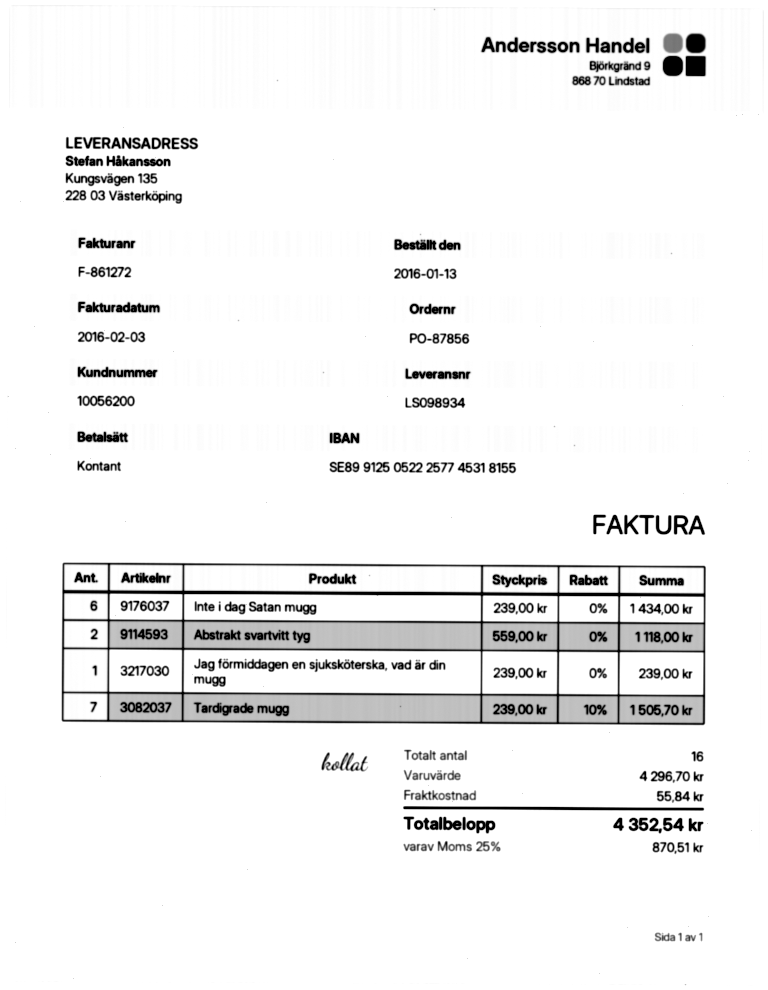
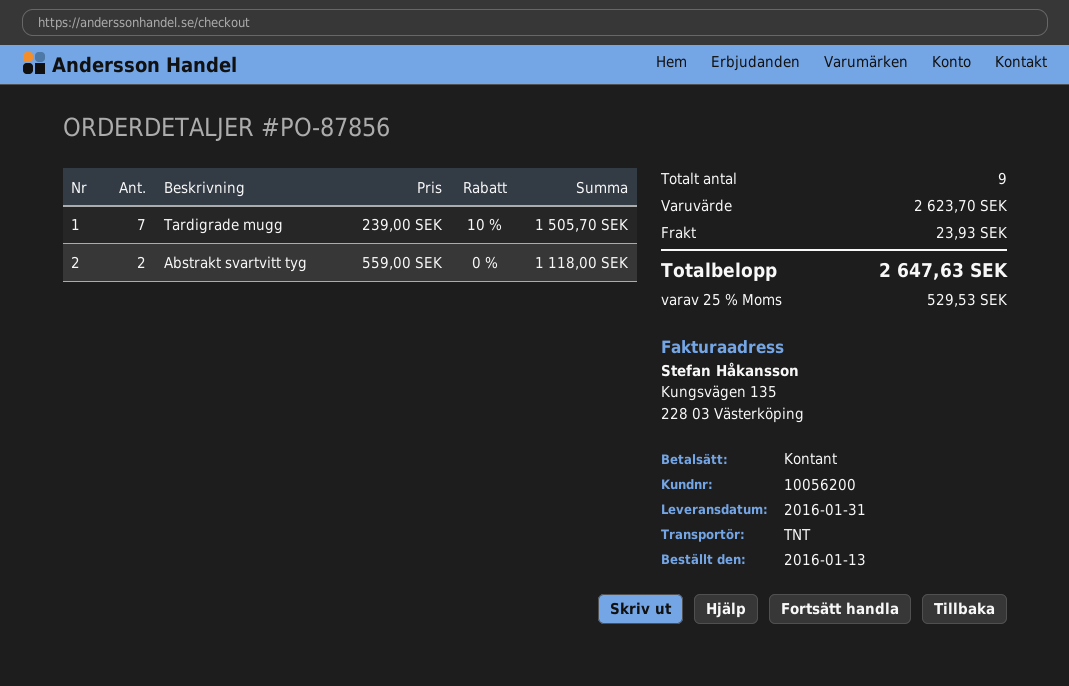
Inte i dag Satan mugg: 6 x 239.00 = 1434.00 -> none
Jag förmiddagen en sjuksköterska, vad är din mugg: 1 x 239.00 = 239.00 -> none
total quantity: 16 -> 9
subtotal: 4296.70 -> 2623.70
shipping: 55.84 -> 23.93
tax: 25% = 870.51 -> 25% = 529.53
total: 4352.54 -> 2647.63

